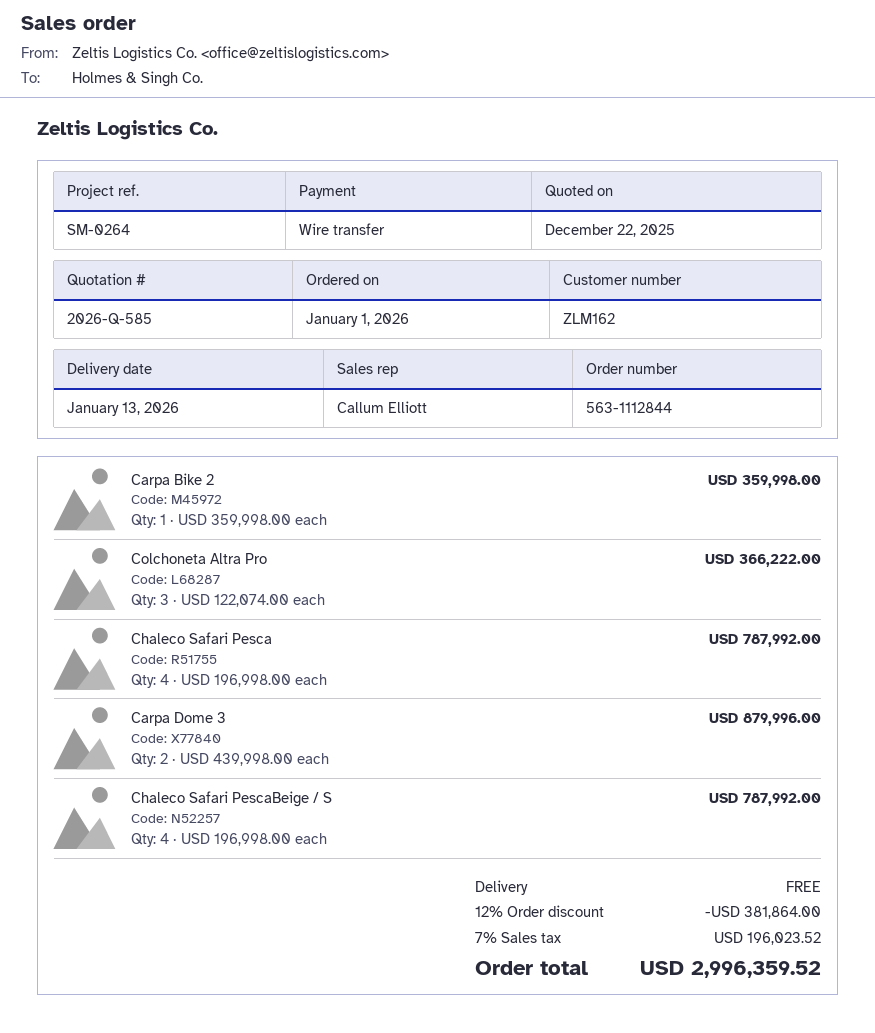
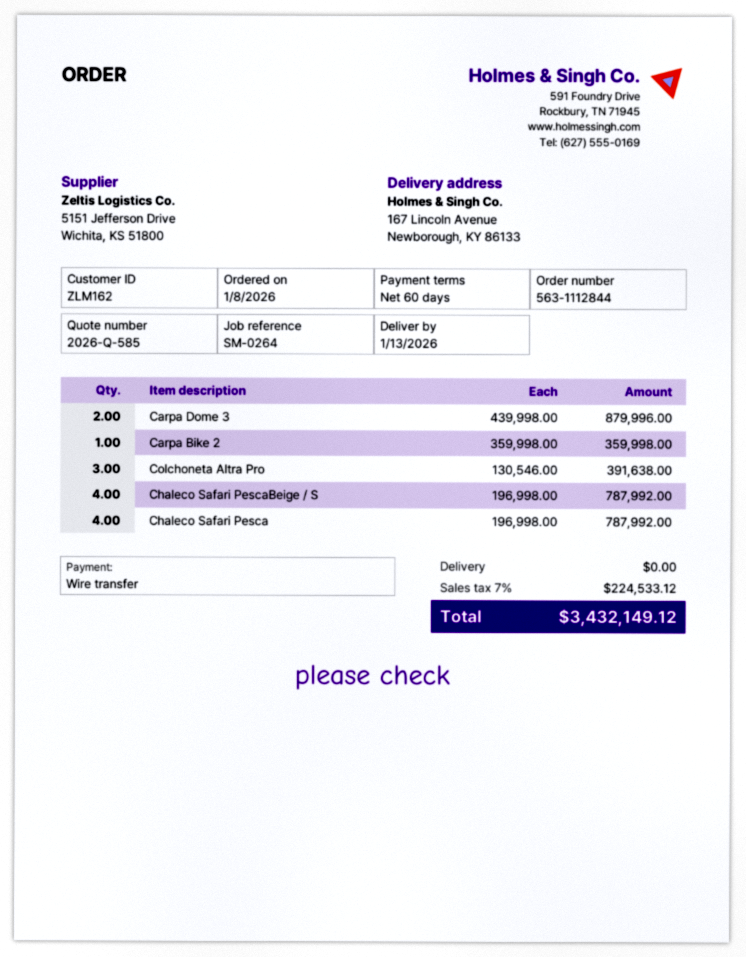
order date: 2026-01-01 -> 2026-01-08
Colchoneta Altra Pro: 3 x 122074.00 = 366222.00 -> 3 x 130546.00 = 391638.00
discount: 12% = 381864.00 -> none
tax: 7% = 196023.52 -> 7% = 224533.12
total: 2996359.52 -> 3432149.12

